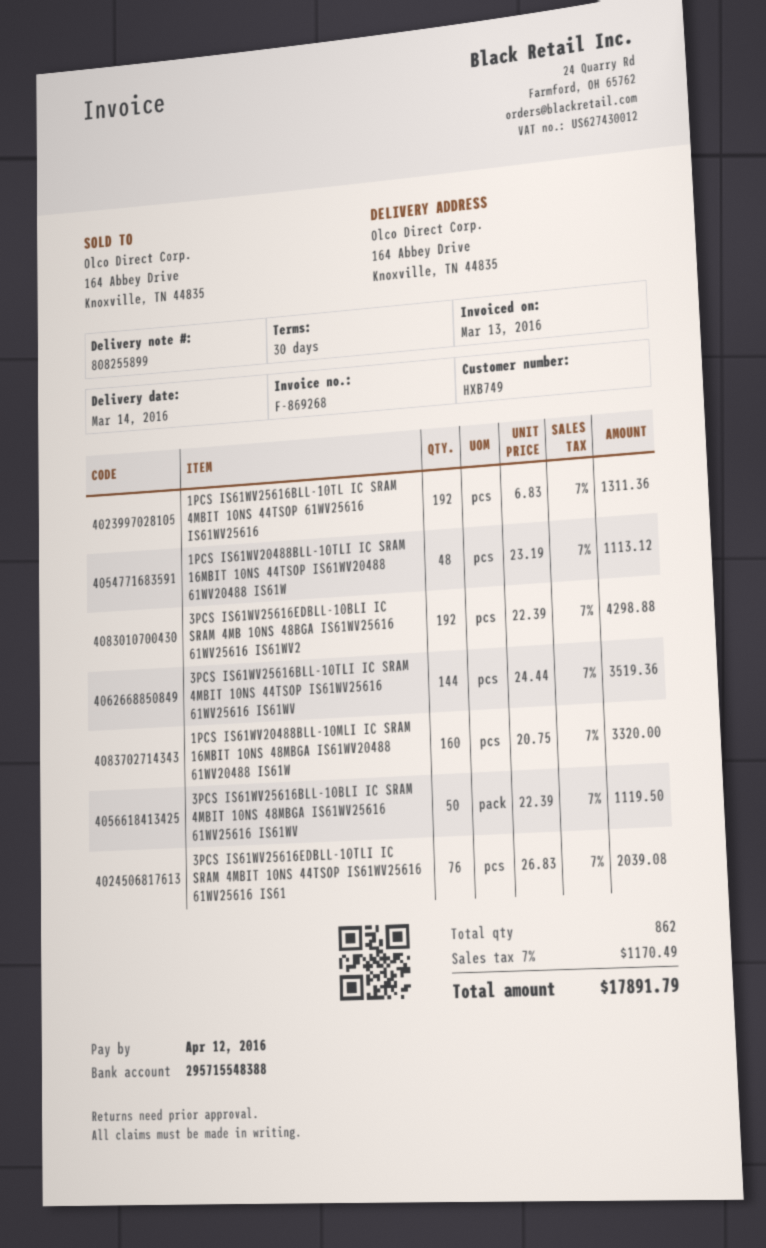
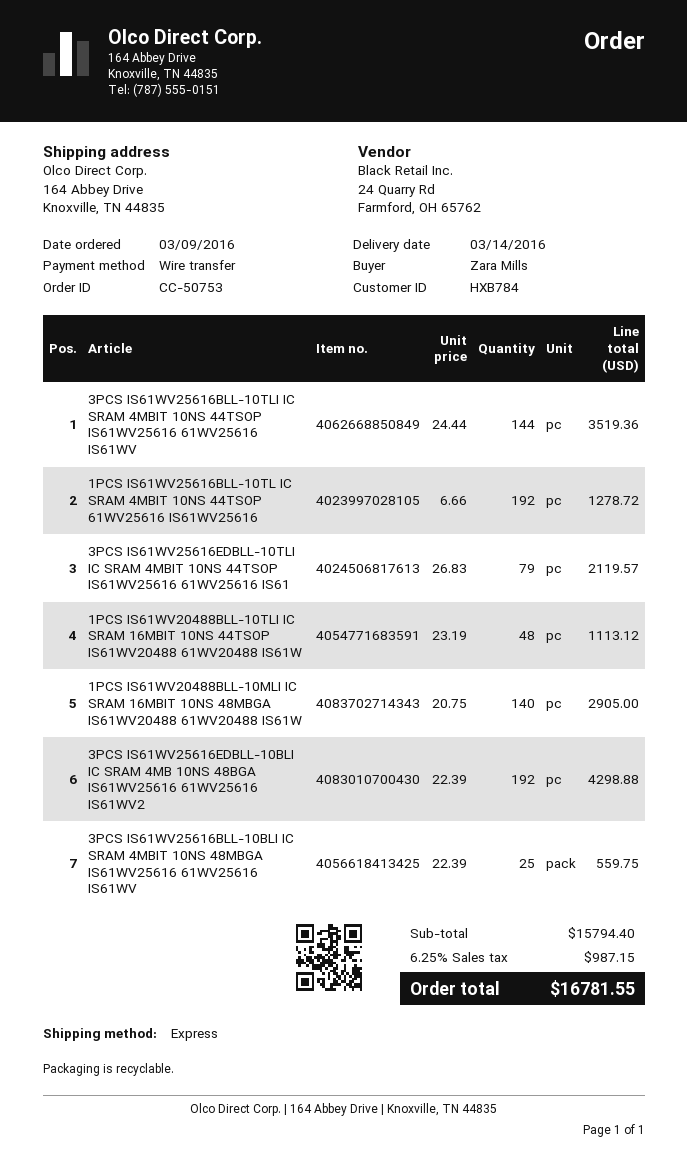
customer number: HXB749 -> HXB784
1PCS IS61WV25616BLL-10TL IC SRAM 4MBIT 10NS 44TSOP 61WV25616 IS61WV25616: 192 x 6.83 = 1311.36 -> 192 x 6.66 = 1278.72
1PCS IS61WV20488BLL-10MLI IC SRAM 16MBIT 10NS 48MBGA IS61WV20488 61WV20488 IS61W: 160 x 20.75 = 3320.00 -> 140 x 20.75 = 2905.00
3PCS IS61WV25616BLL-10BLI IC SRAM 4MBIT 10NS 48MBGA IS61WV25616 61WV25616 IS61WV: 50 x 22.39 = 1119.50 -> 25 x 22.39 = 559.75
3PCS IS61WV25616EDBLL-10TLI IC SRAM 4MBIT 10NS 44TSOP IS61WV25616 61WV25616 IS61: 76 x 26.83 = 2039.08 -> 79 x 26.83 = 2119.57
tax: 7% = 1170.49 -> 6.25% = 987.15
total: 17891.79 -> 16781.55

